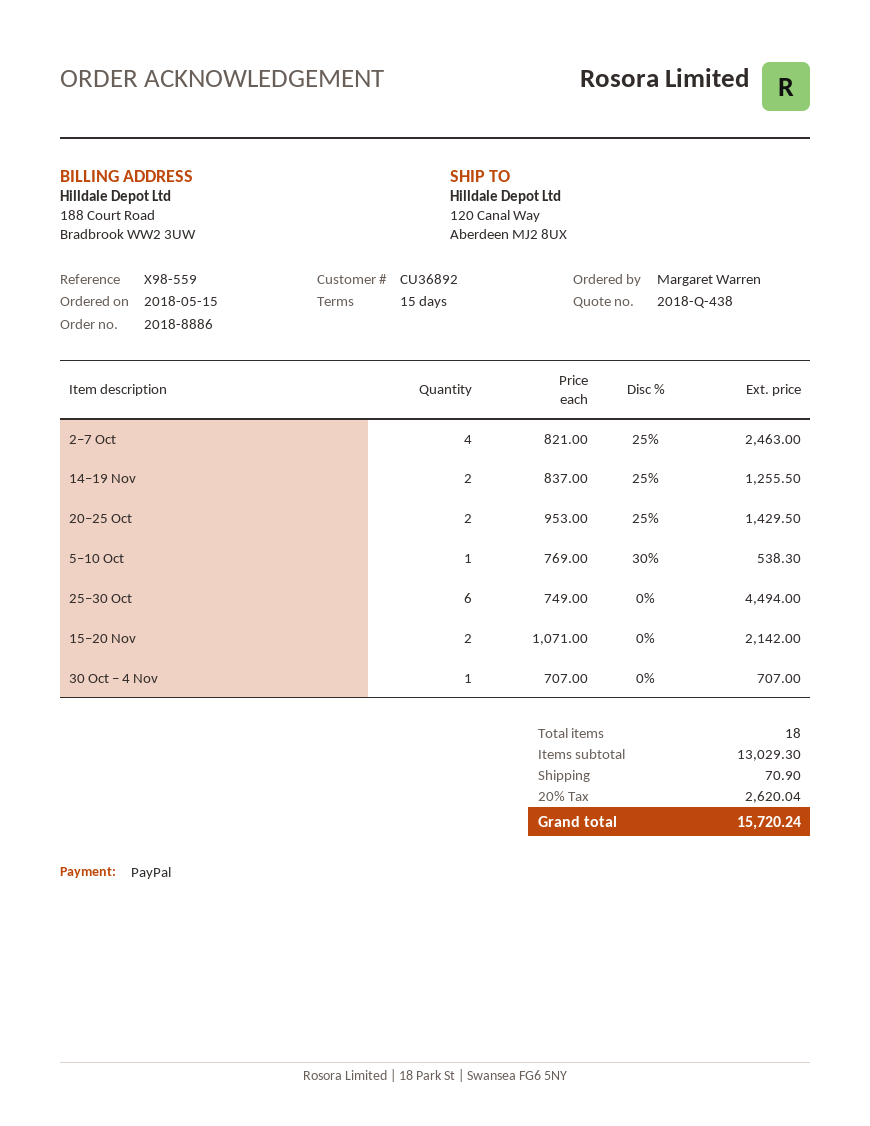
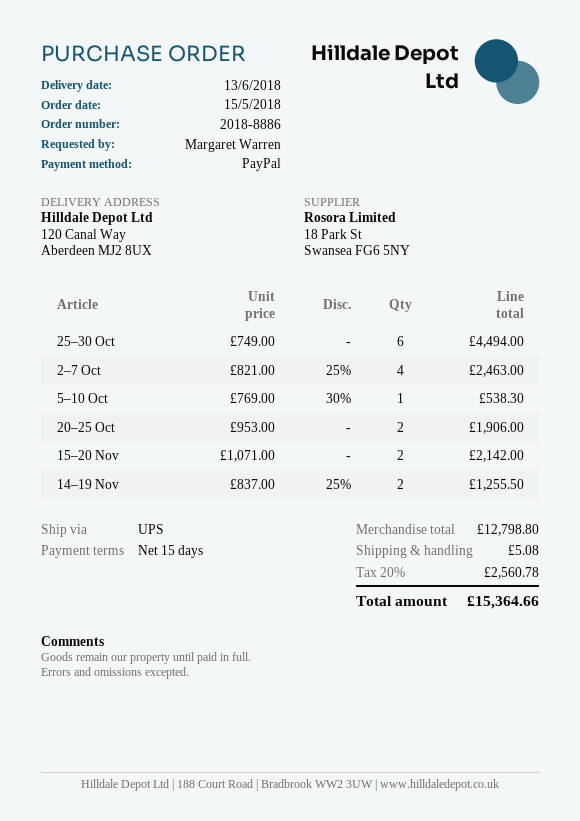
20–25 Oct: 2 x 953.00 - 25% = 1429.50 -> 2 x 953.00 = 1906.00
30 Oct – 4 Nov: 1 x 707.00 = 707.00 -> none
subtotal: 13029.30 -> 12798.80
shipping: 70.90 -> 5.08
tax: 20% = 2620.04 -> 20% = 2560.78
total: 15720.24 -> 15364.66

